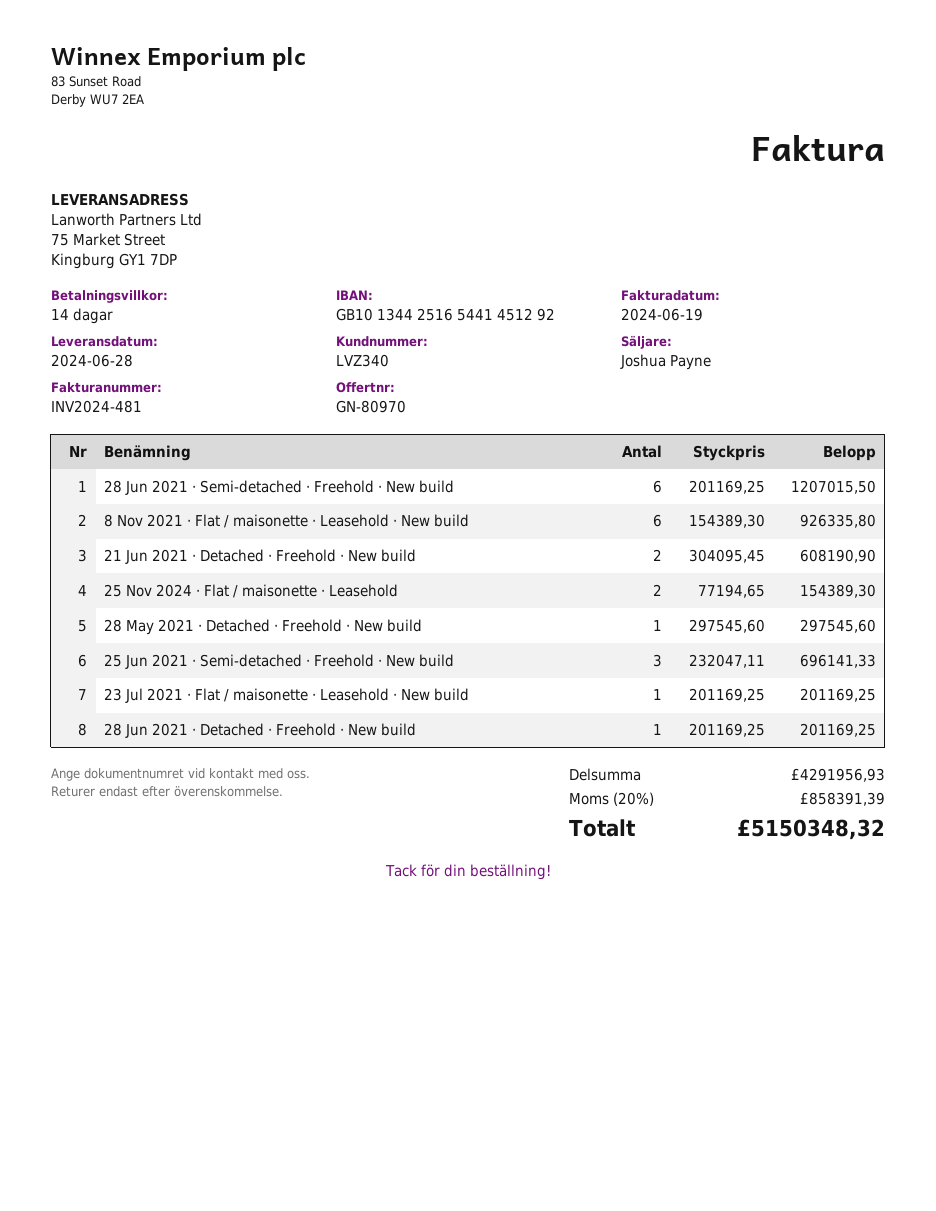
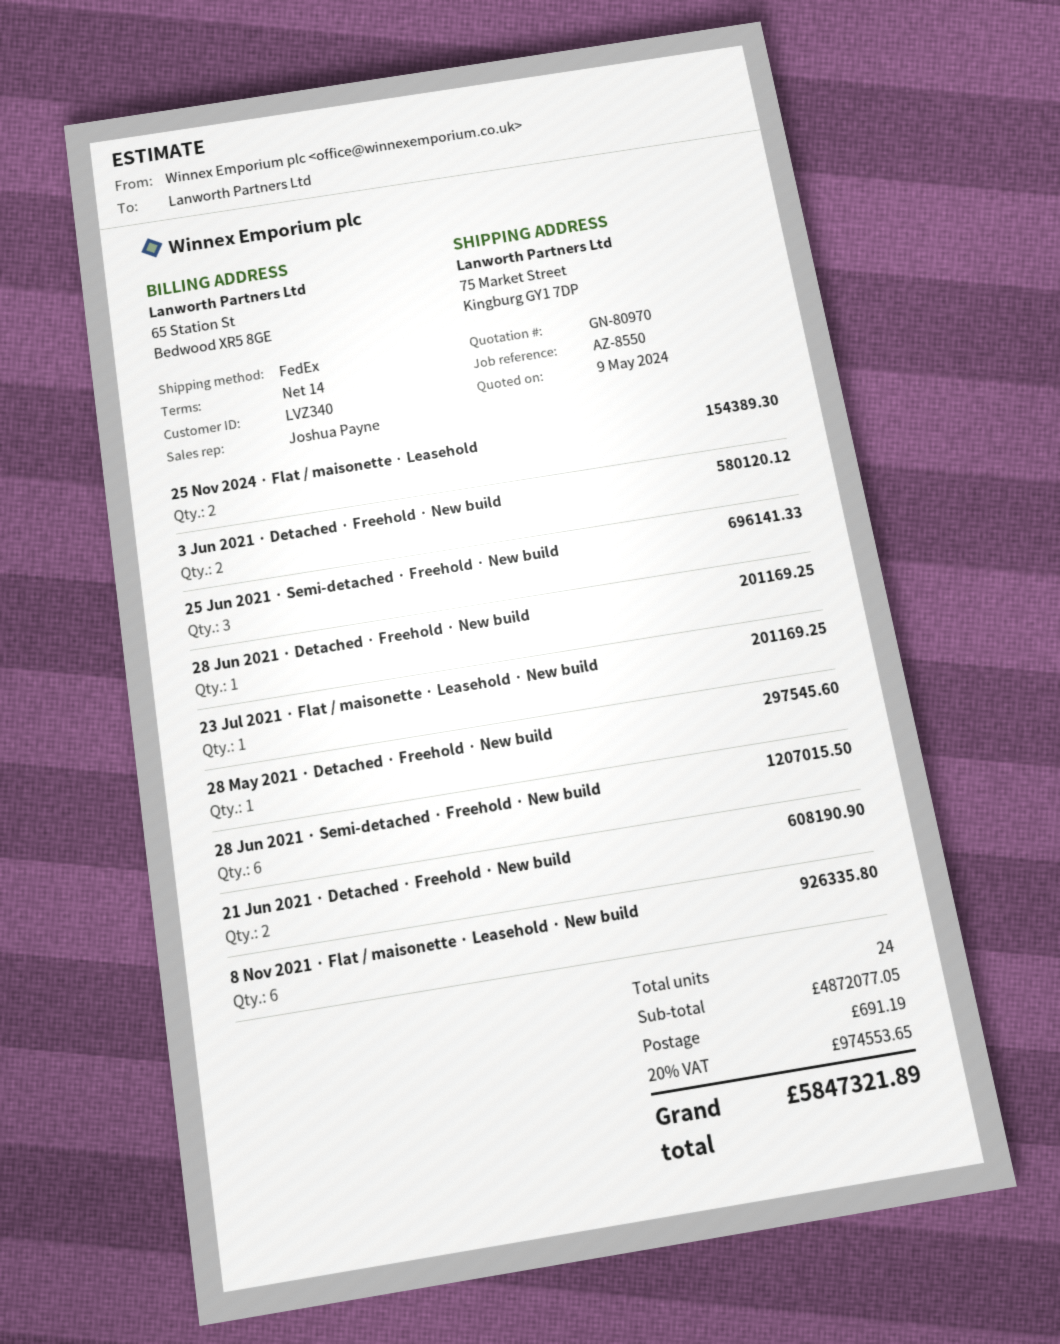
3 Jun 2021 · Detached · Freehold · New build: none -> 2 for 580120.12
subtotal: 4291956.93 -> 4872077.05
shipping: none -> 691.19
tax: 20% = 858391.39 -> 20% = 974553.65
total: 5150348.32 -> 5847321.89

